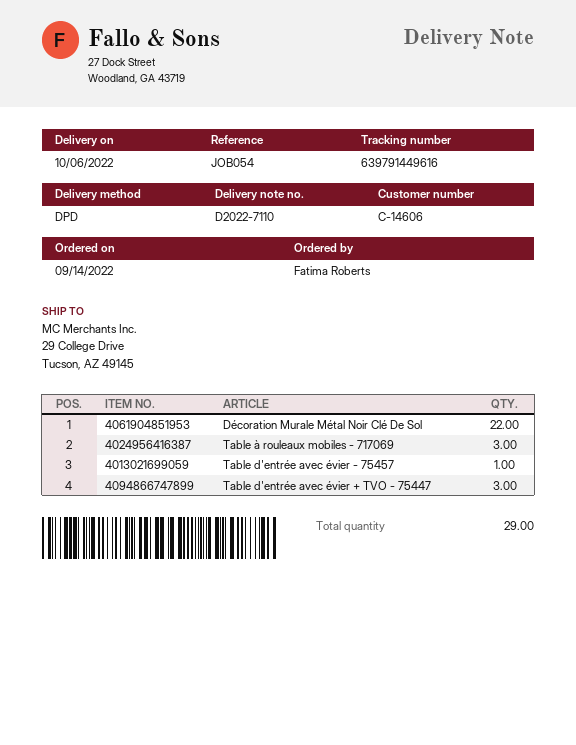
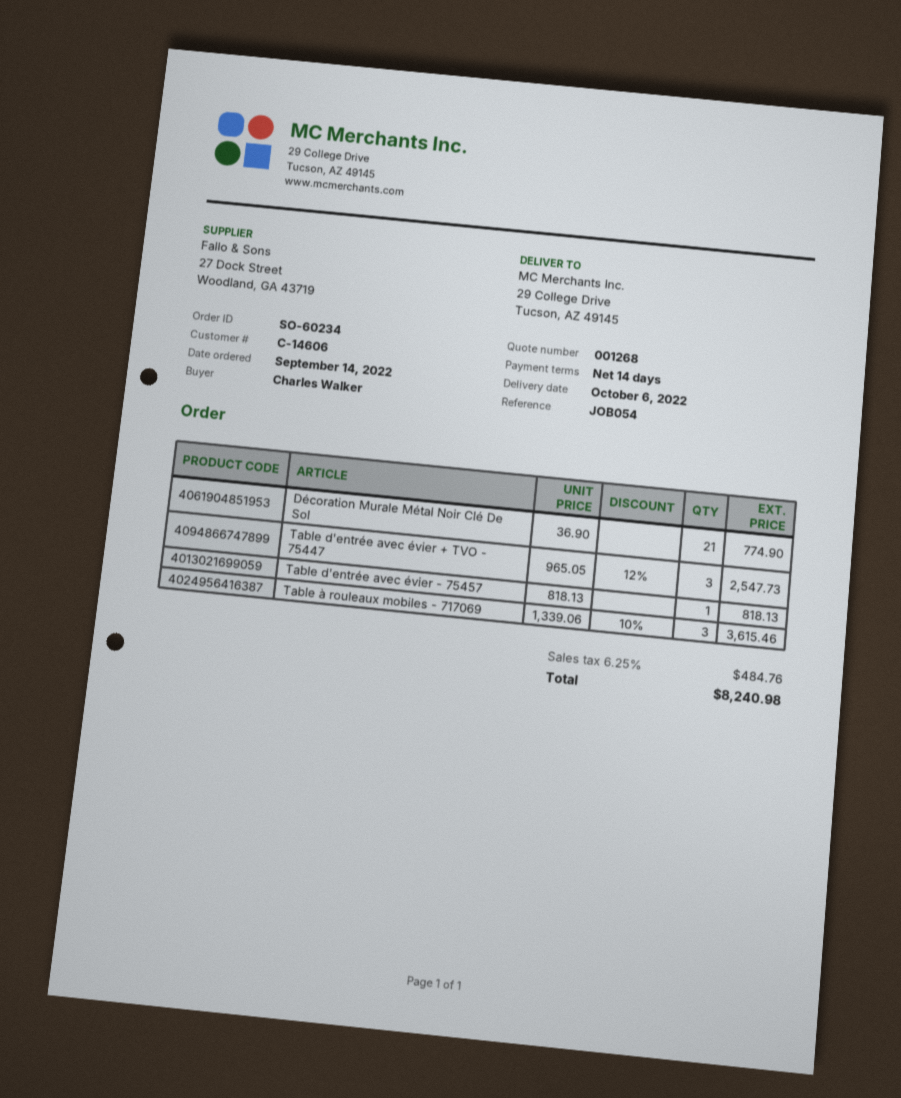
ordered by: Fatima Roberts -> Charles Walker
Décoration Murale Métal Noir Clé De Sol: 22 -> 21

